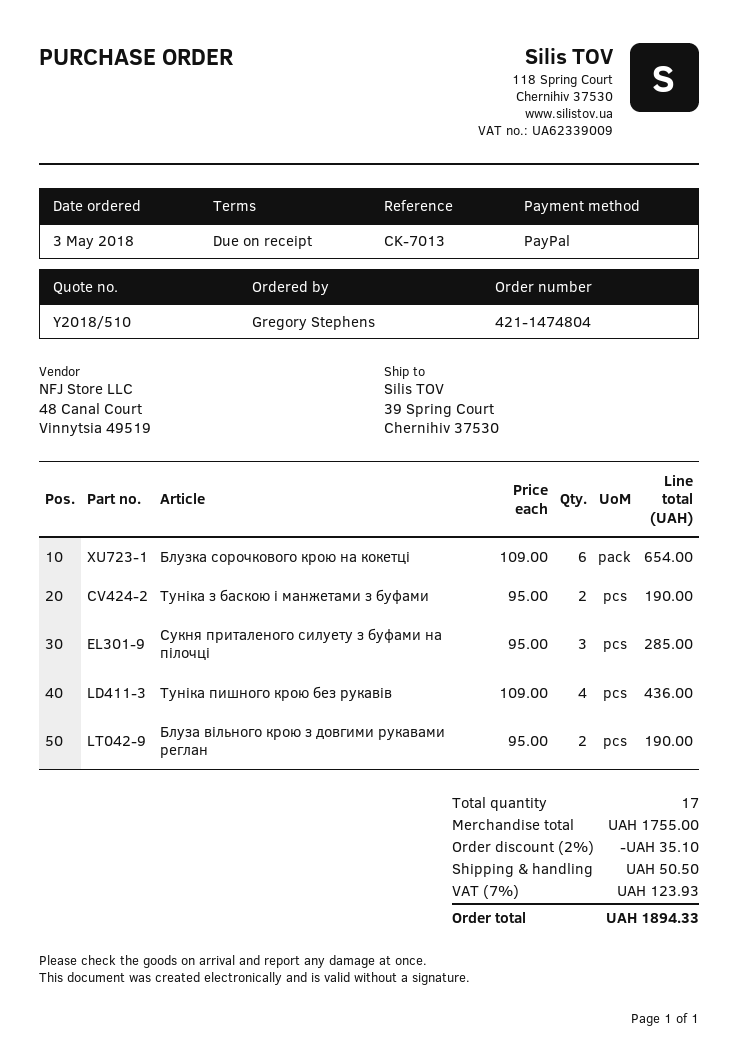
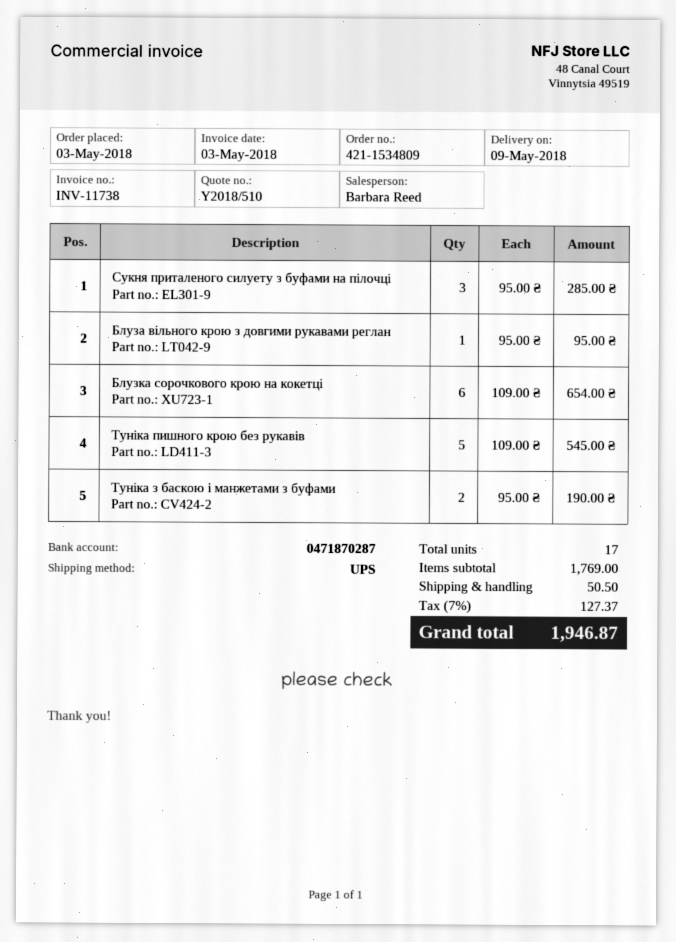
order number: 421-1474804 -> 421-1534809
Туніка пишного крою без рукавів: 4 x 109.00 = 436.00 -> 5 x 109.00 = 545.00
Блуза вільного крою з довгими рукавами реглан: 2 x 95.00 = 190.00 -> 1 x 95.00 = 95.00
subtotal: 1755.00 -> 1769.00
discount: 2% = 35.10 -> none
tax: 7% = 123.93 -> 7% = 127.37
total: 1894.33 -> 1946.87

